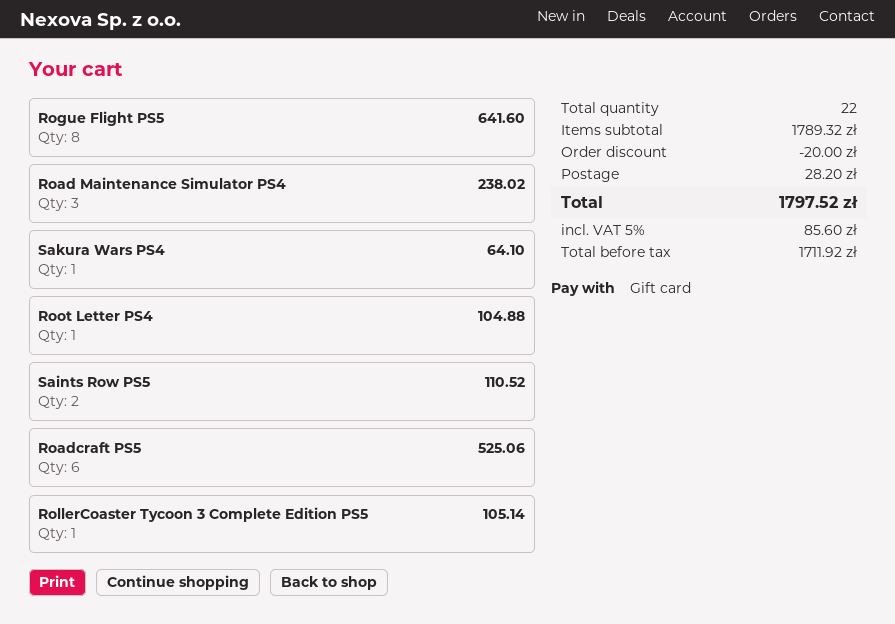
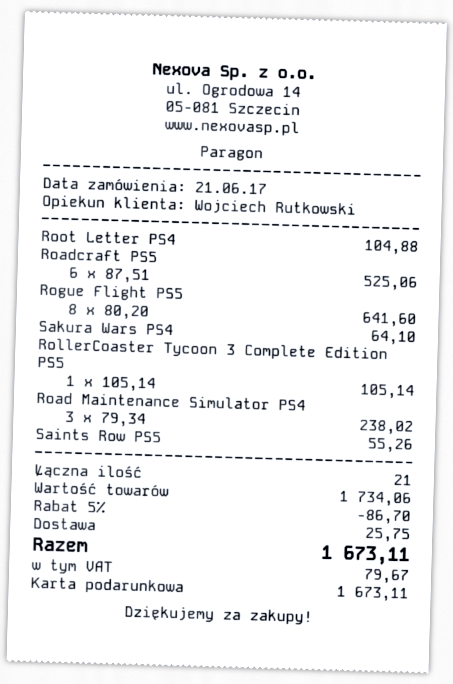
Saints Row PS5: 2 for 110.52 -> 1 for 55.26
total quantity: 22 -> 21
subtotal: 1789.32 -> 1734.06
discount: 20.00 -> 86.70
shipping: 28.20 -> 25.75
tax: 85.60 -> 79.67
total: 1797.52 -> 1673.11

